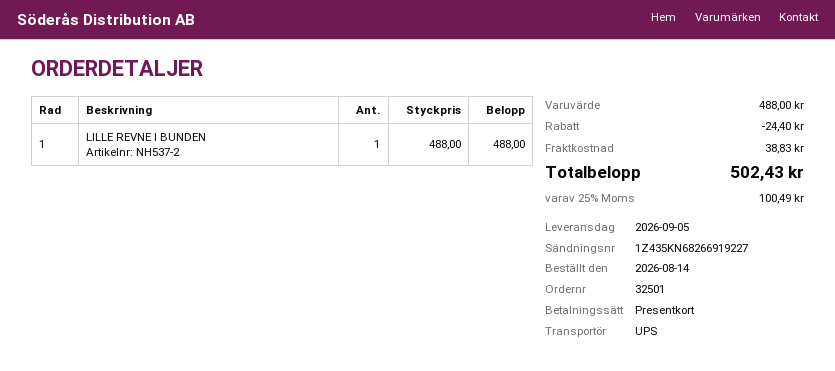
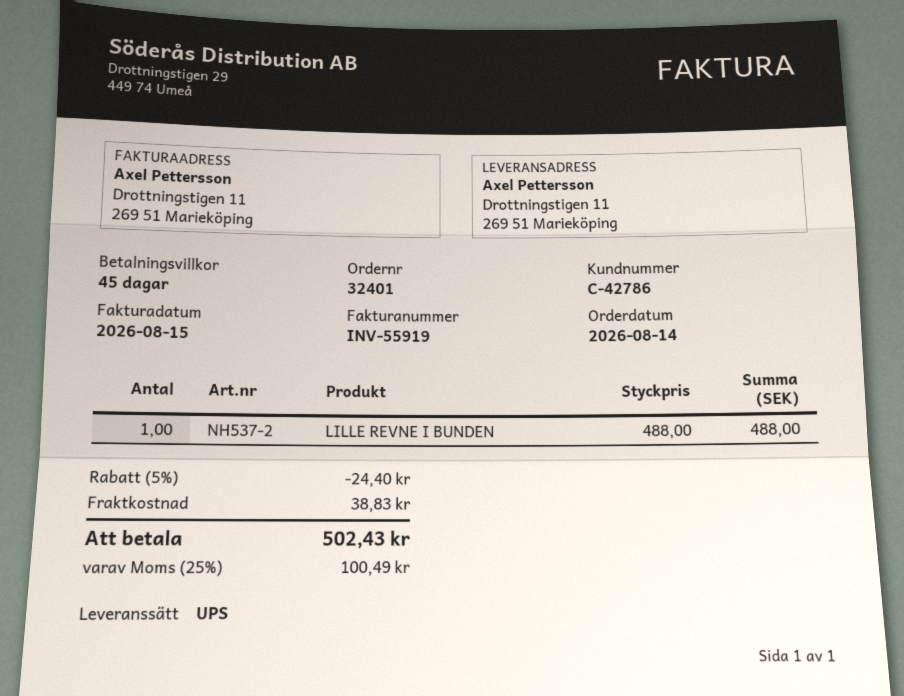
order number: 32501 -> 32401

